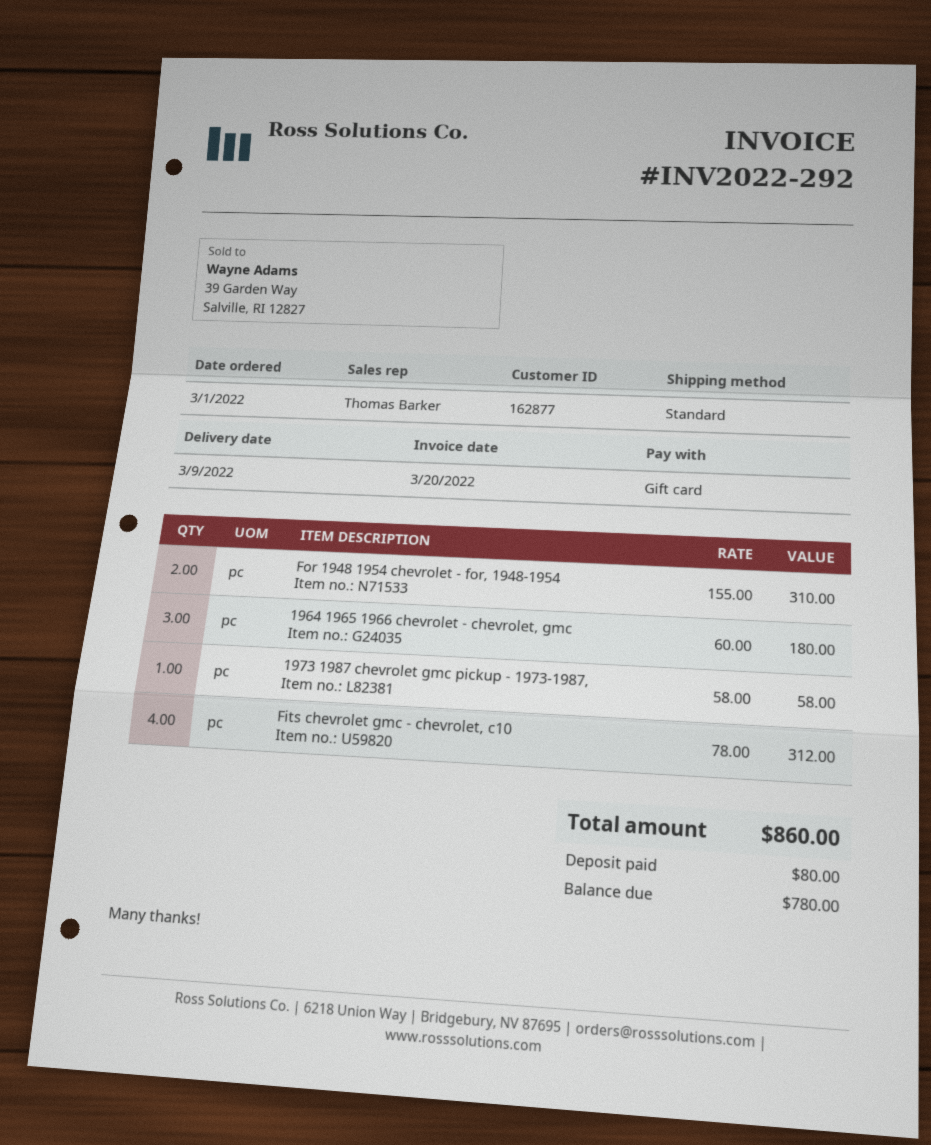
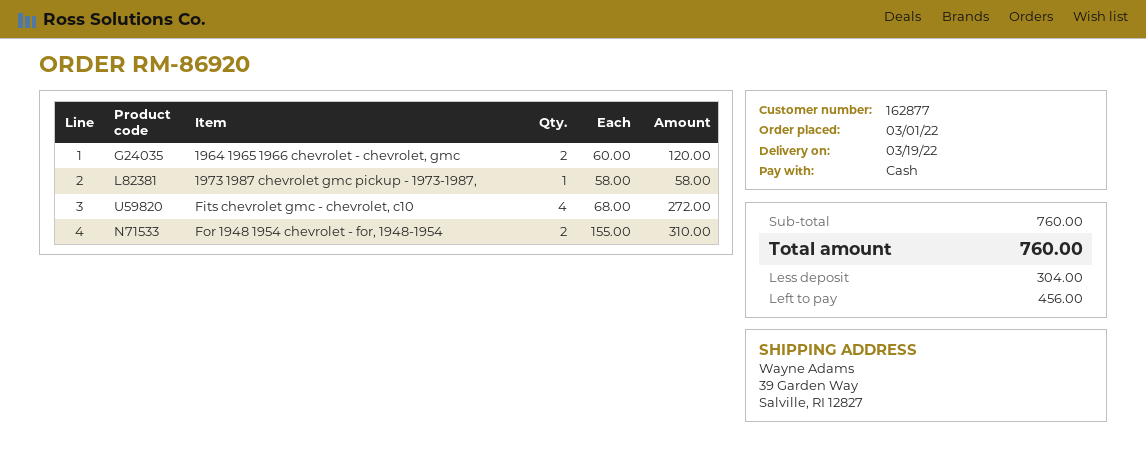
delivery date: 2022-03-09 -> 2022-03-19
payment method: gift card -> cash
1964 1965 1966 chevrolet - chevrolet, gmc: 3 x 60.00 = 180.00 -> 2 x 60.00 = 120.00
Fits chevrolet gmc - chevrolet, c10: 4 x 78.00 = 312.00 -> 4 x 68.00 = 272.00
total: 860.00 -> 760.00
deposit: 80.00 -> 304.00
balance: 780.00 -> 456.00

